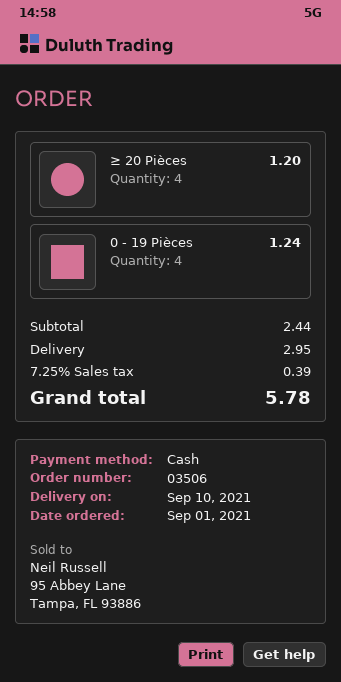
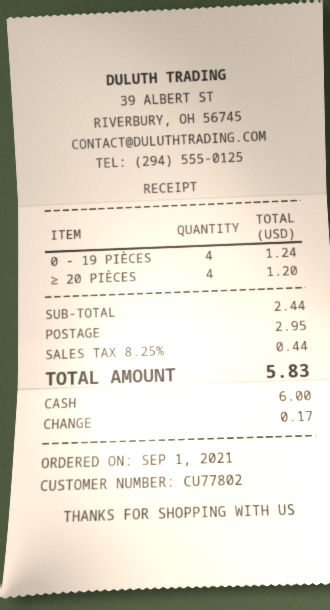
tax: 7.25% = 0.39 -> 8.25% = 0.44
total: 5.78 -> 5.83

